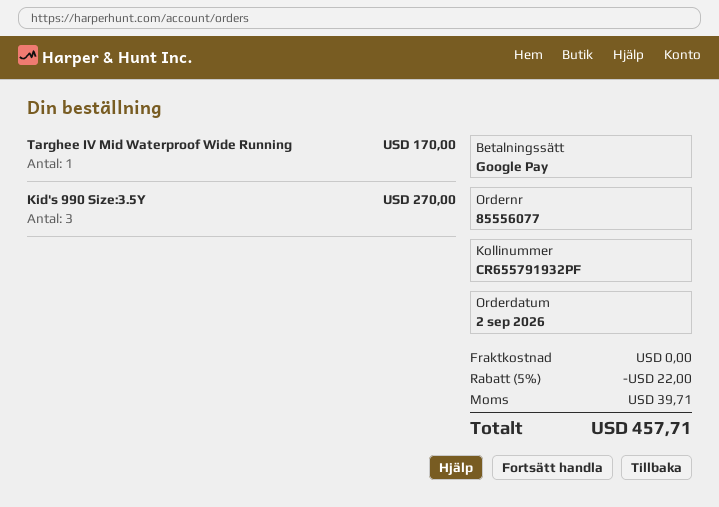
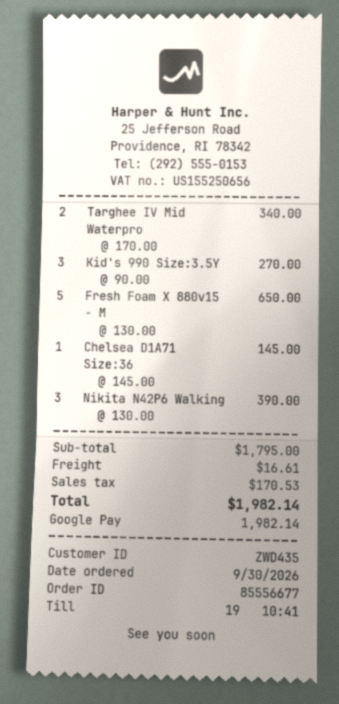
order number: 85556077 -> 85556677
order date: 2026-09-02 -> 2026-09-30
Targhee IV Mid Waterproof Wide Running: 1 for 170.00 -> 2 for 340.00
Fresh Foam X 880v15 - M: none -> 5 for 650.00
Chelsea D1A71 Size:36: none -> 1 for 145.00
Nikita N42P6 Walking: none -> 3 for 390.00
discount: 5% = 22.00 -> none
shipping: 0.00 -> 16.61
tax: 39.71 -> 170.53
total: 457.71 -> 1982.14

